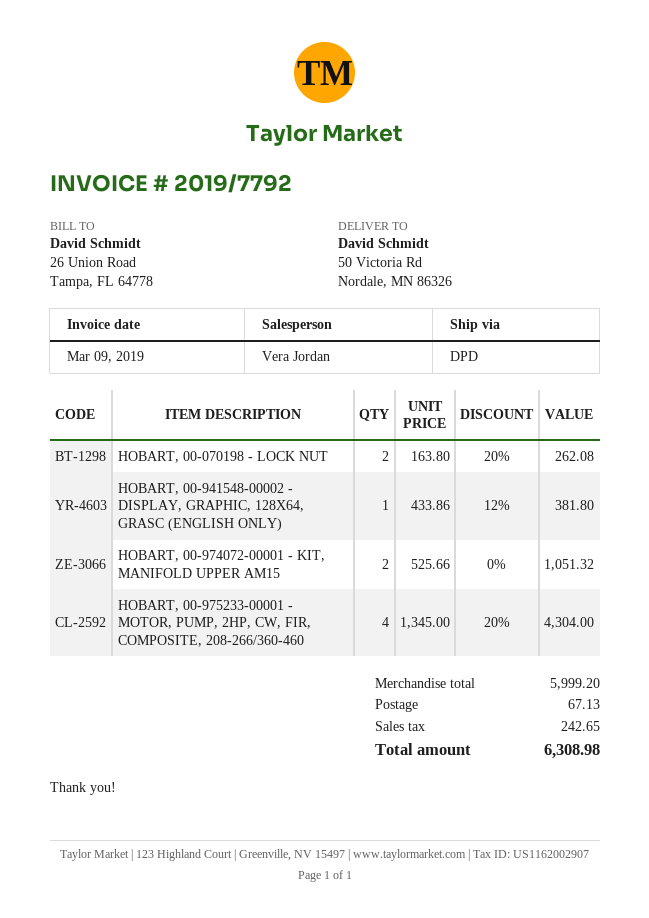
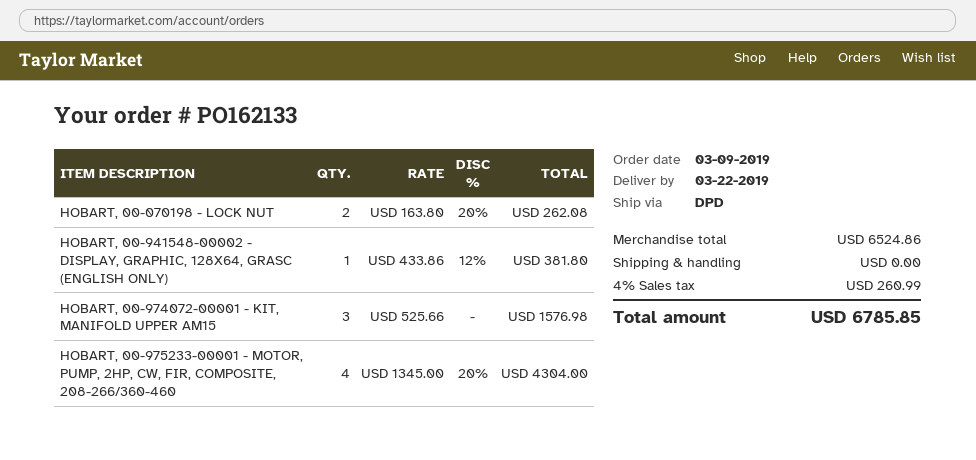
HOBART, 00-974072-00001 - KIT, MANIFOLD UPPER AM15: 2 x 525.66 = 1051.32 -> 3 x 525.66 = 1576.98
subtotal: 5999.20 -> 6524.86
shipping: 67.13 -> 0.00
tax: 242.65 -> 260.99
total: 6308.98 -> 6785.85

